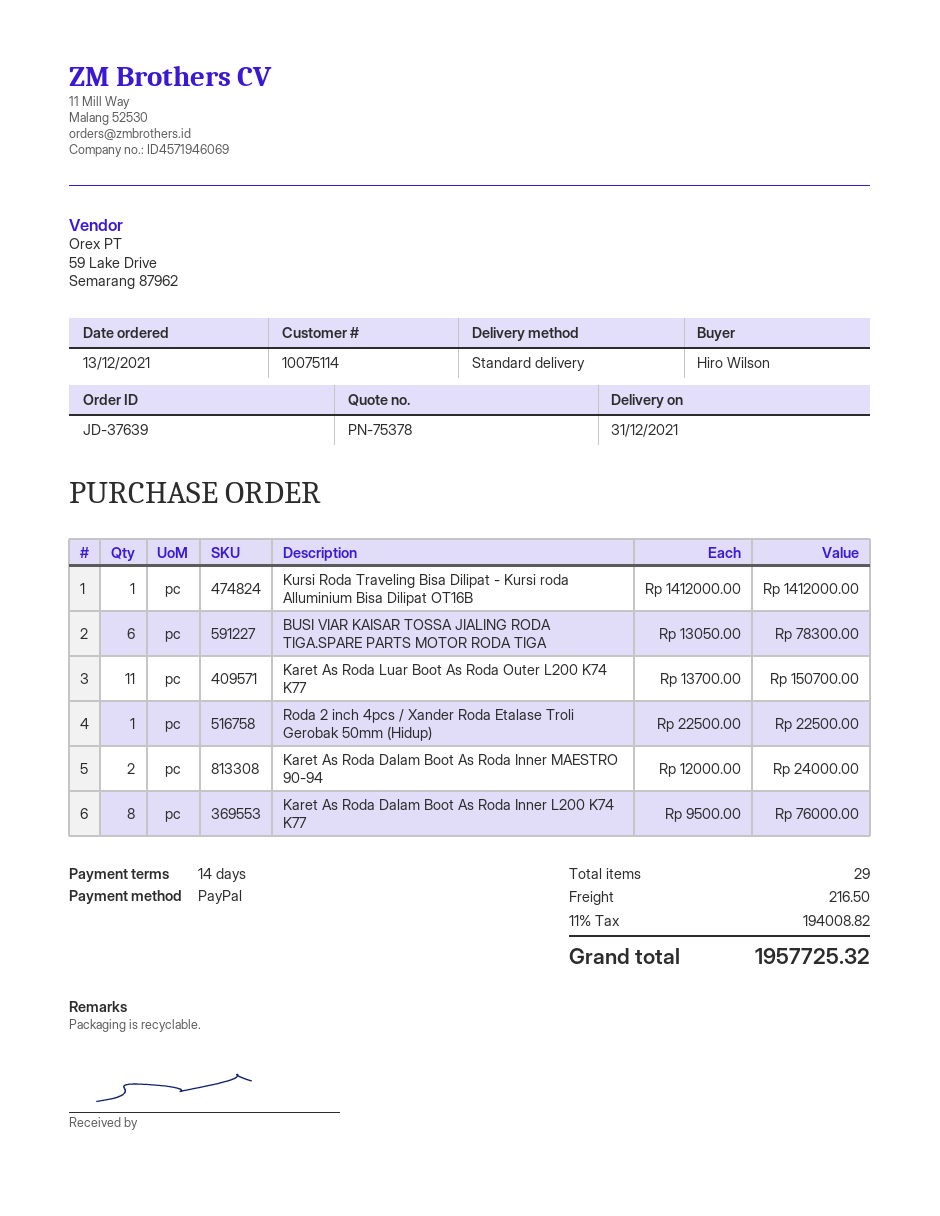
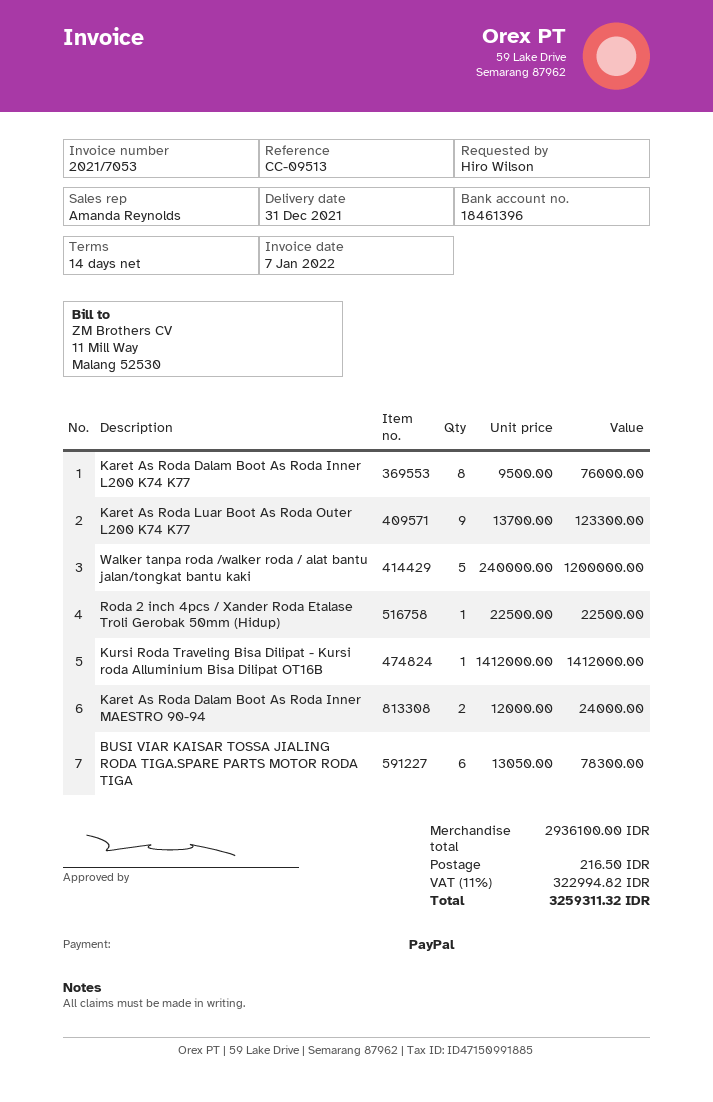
Karet As Roda Luar Boot As Roda Outer L200 K74 K77: 11 x 13700.00 = 150700.00 -> 9 x 13700.00 = 123300.00
Walker tanpa roda /walker roda / alat bantu jalan/tongkat bantu kaki: none -> 5 x 240000.00 = 1200000.00
tax: 11% = 194008.82 -> 11% = 322994.82
total: 1957725.32 -> 3259311.32

